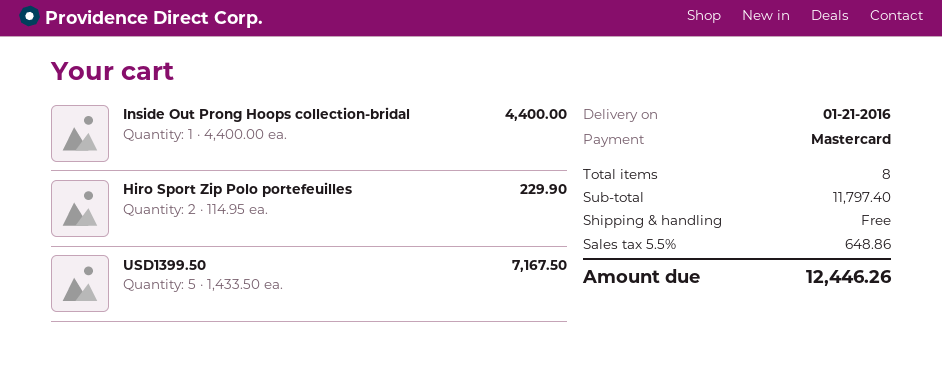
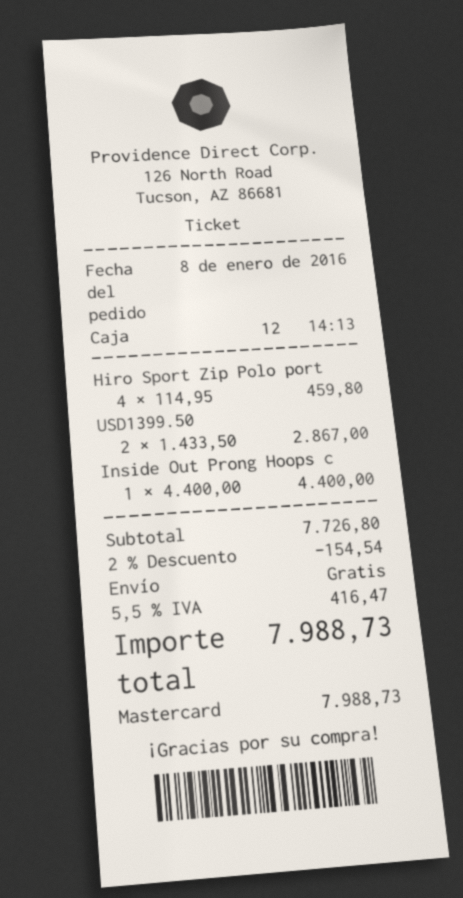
Hiro Sport Zip Polo portefeuilles: 2 x 114.95 = 229.90 -> 4 x 114.95 = 459.80
USD1399.50: 5 x 1433.50 = 7167.50 -> 2 x 1433.50 = 2867.00
subtotal: 11797.40 -> 7726.80
discount: none -> 2% = 154.54
tax: 5.5% = 648.86 -> 5.5% = 416.47
total: 12446.26 -> 7988.73

